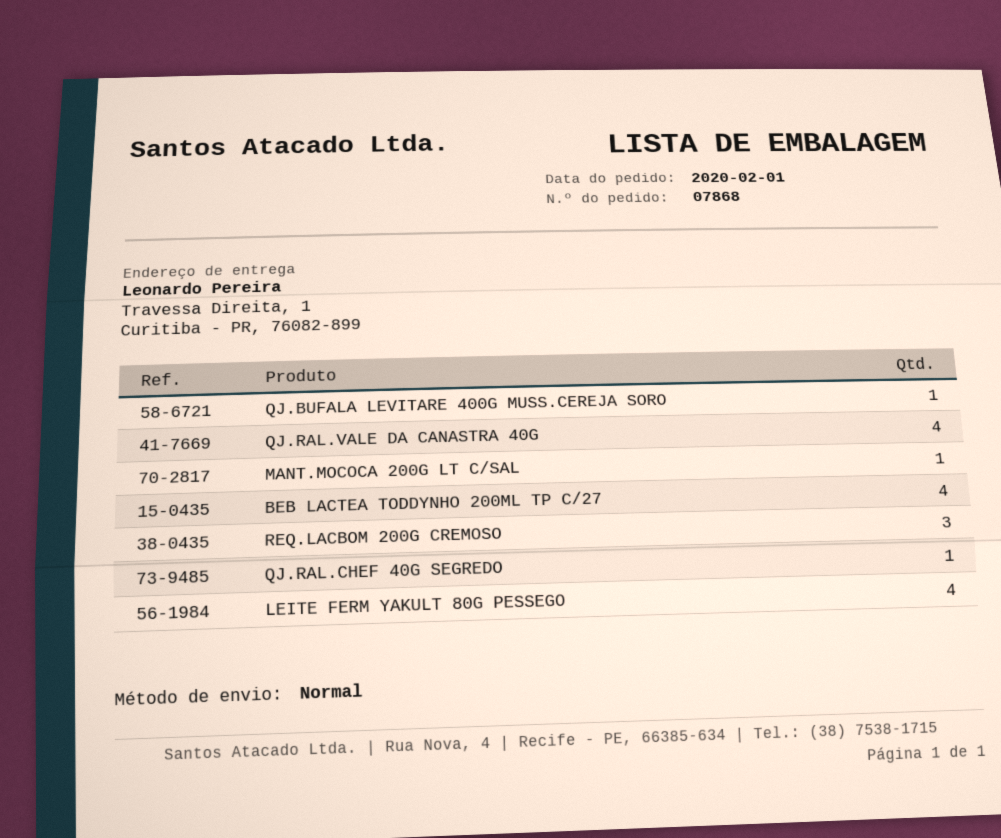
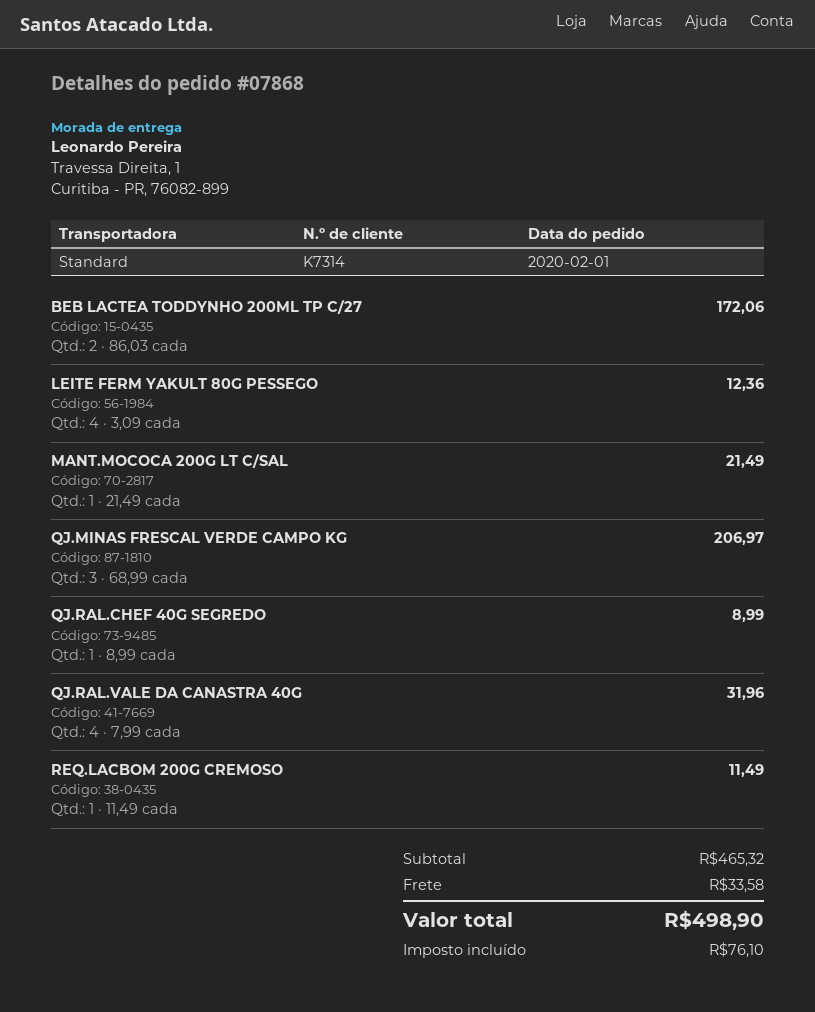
QJ.BUFALA LEVITARE 400G MUSS.CEREJA SORO: 1 -> none
BEB LACTEA TODDYNHO 200ML TP C/27: 4 -> 2
REQ.LACBOM 200G CREMOSO: 3 -> 1
QJ.MINAS FRESCAL VERDE CAMPO KG: none -> 3

